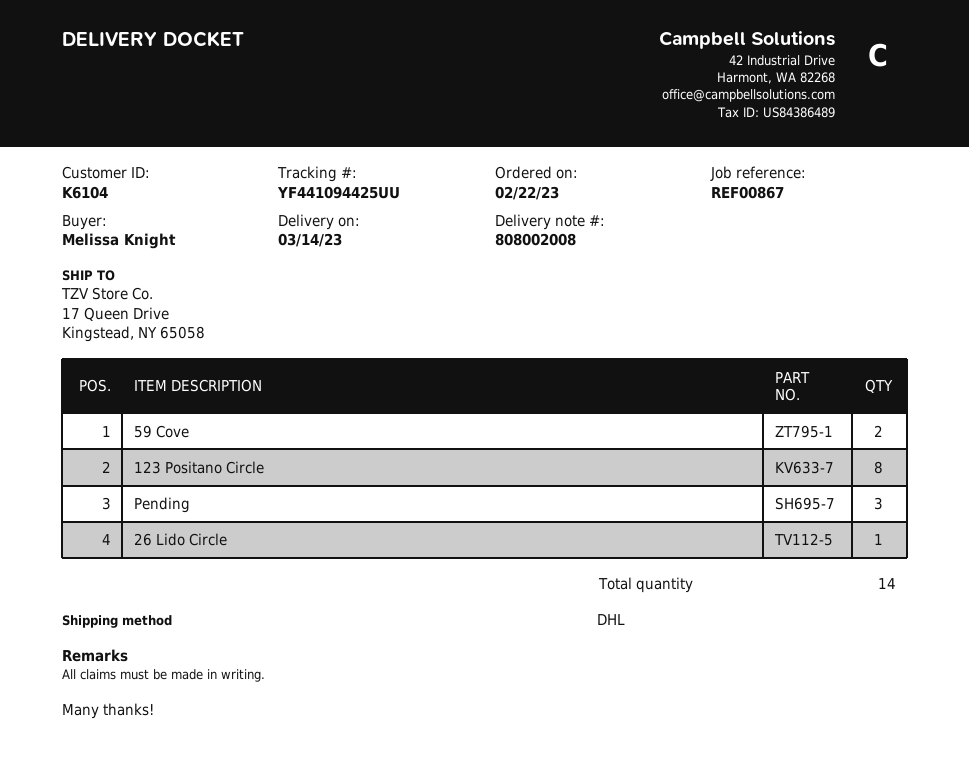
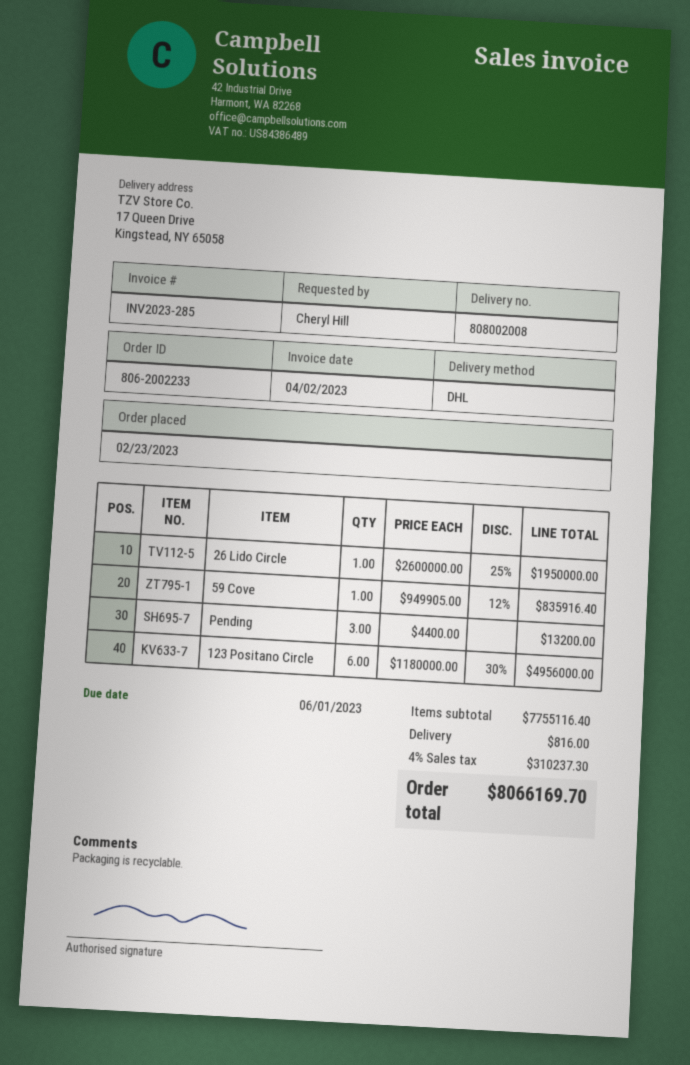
order date: 2023-02-22 -> 2023-02-23
ordered by: Melissa Knight -> Cheryl Hill
59 Cove: 2 -> 1
123 Positano Circle: 8 -> 6

